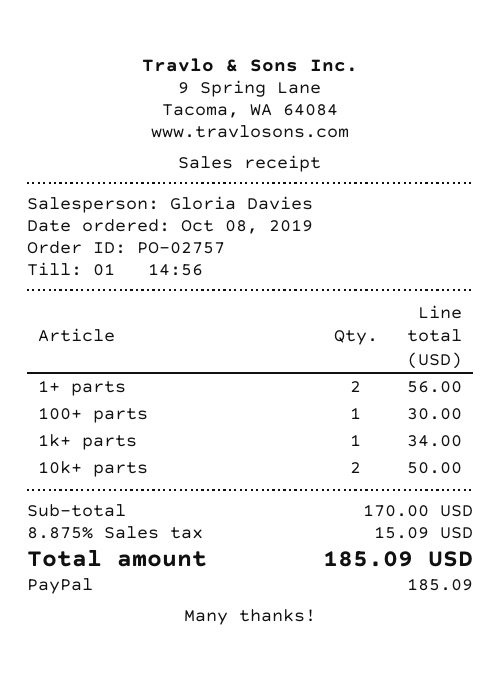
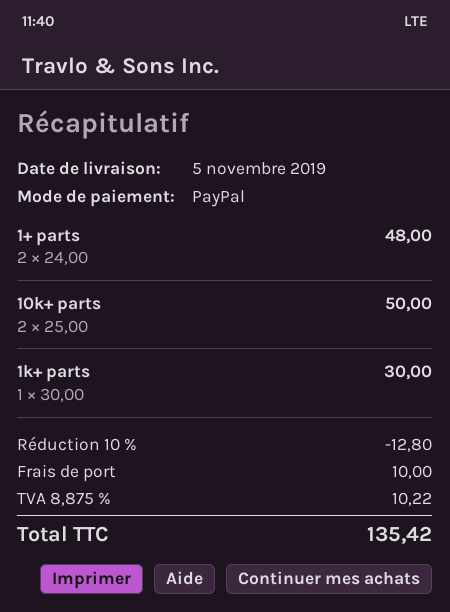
1+ parts: 2 for 56.00 -> 2 for 48.00
100+ parts: 1 for 30.00 -> none
1k+ parts: 1 for 34.00 -> 1 for 30.00
discount: none -> 10% = 12.80
shipping: none -> 10.00
tax: 8.875% = 15.09 -> 8.875% = 10.22
total: 185.09 -> 135.42

